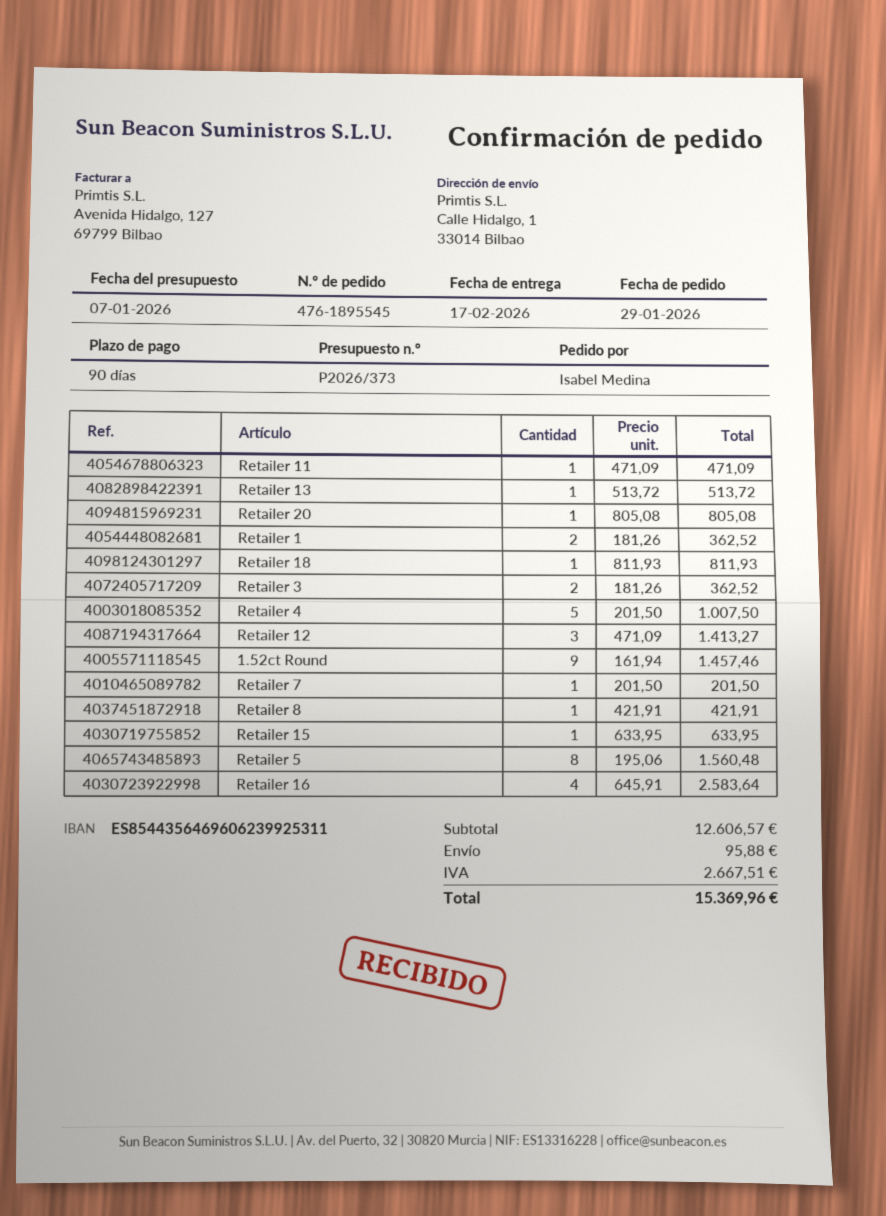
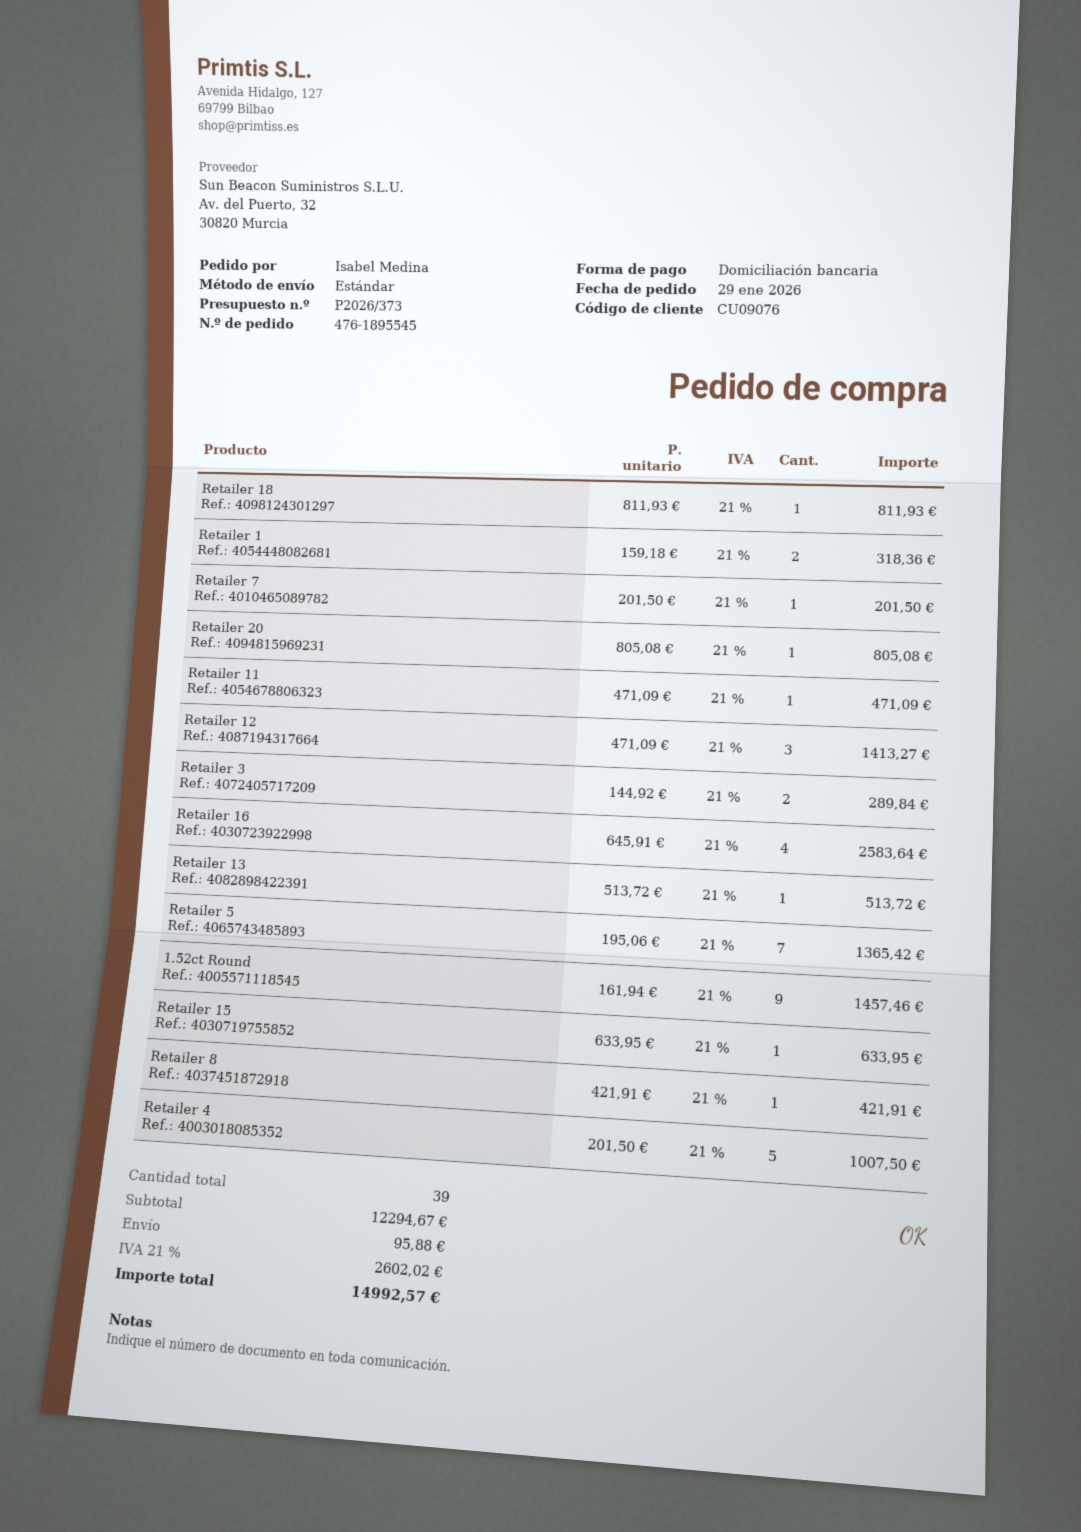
Retailer 1: 2 x 181.26 = 362.52 -> 2 x 159.18 = 318.36
Retailer 3: 2 x 181.26 = 362.52 -> 2 x 144.92 = 289.84
Retailer 5: 8 x 195.06 = 1560.48 -> 7 x 195.06 = 1365.42
subtotal: 12606.57 -> 12294.67
tax: 2667.51 -> 2602.02
total: 15369.96 -> 14992.57

